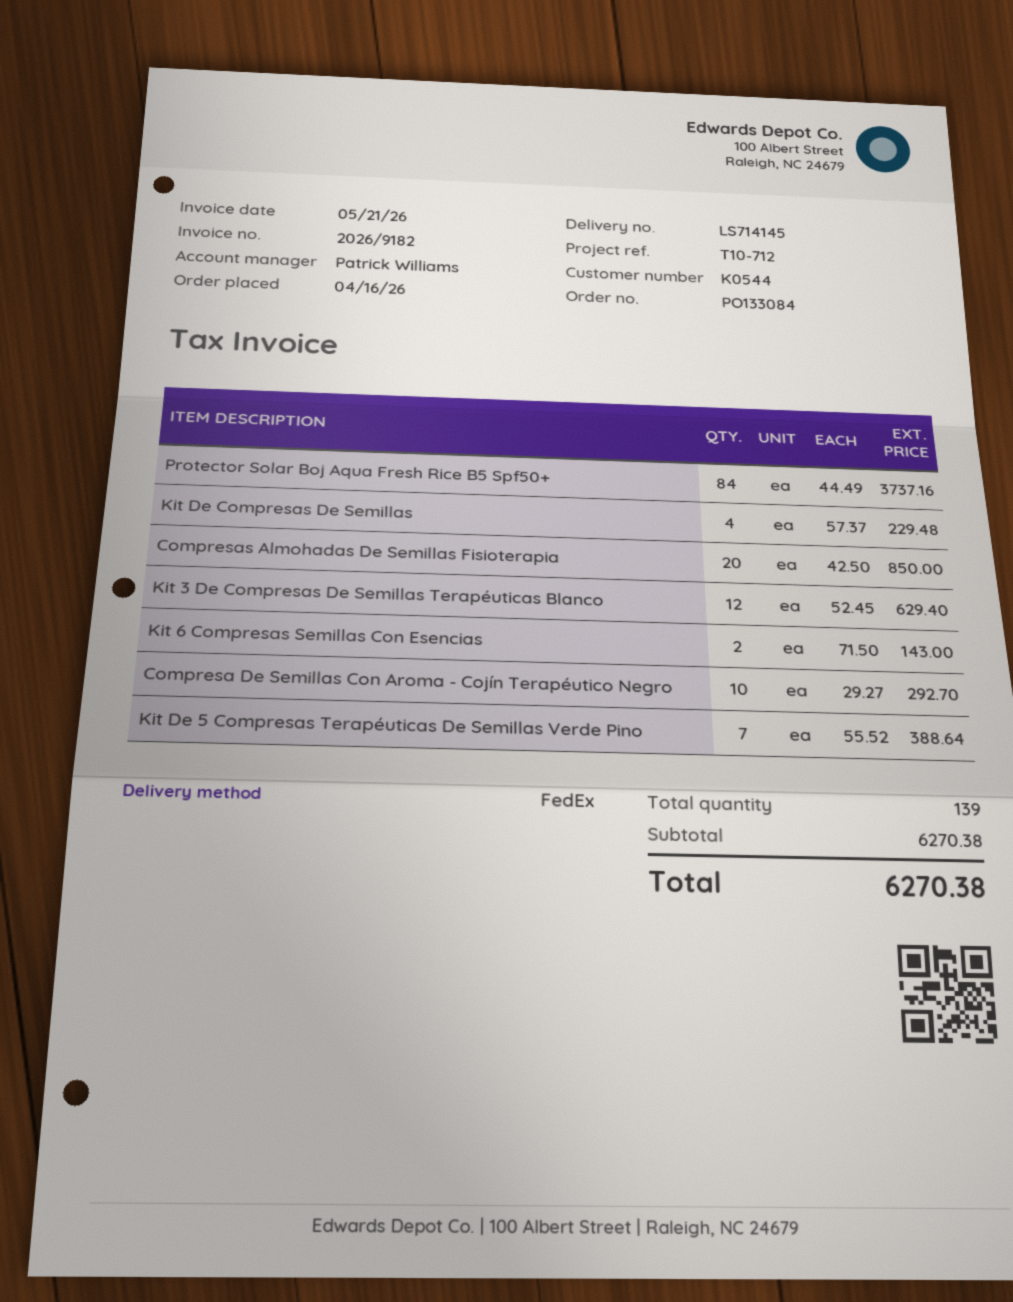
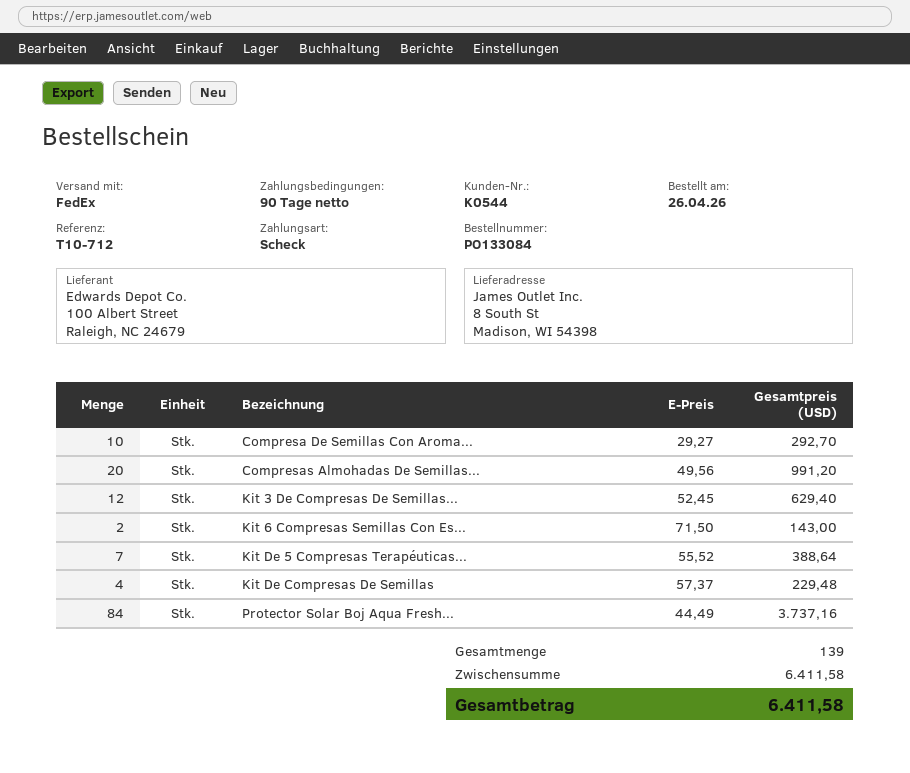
order date: 2026-04-16 -> 2026-04-26
Compresas Almohadas De Semillas Fisioterapia: 20 x 42.50 = 850.00 -> 20 x 49.56 = 991.20
subtotal: 6270.38 -> 6411.58
total: 6270.38 -> 6411.58

